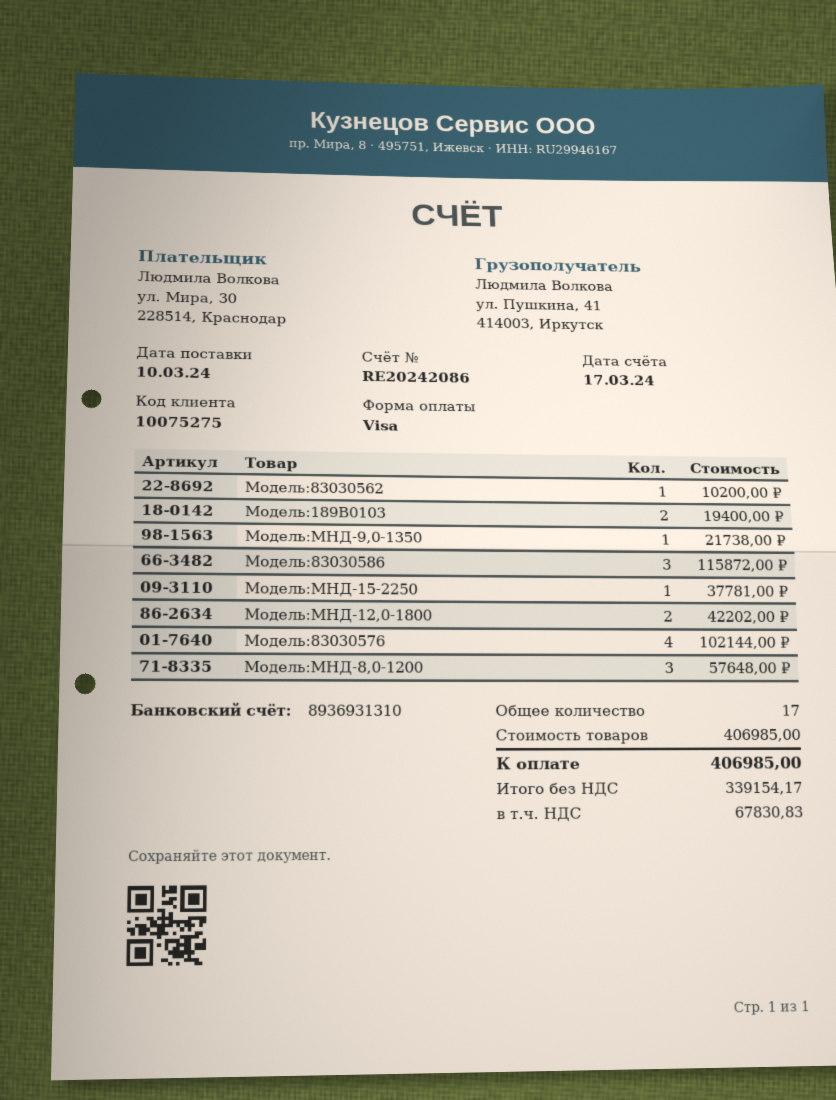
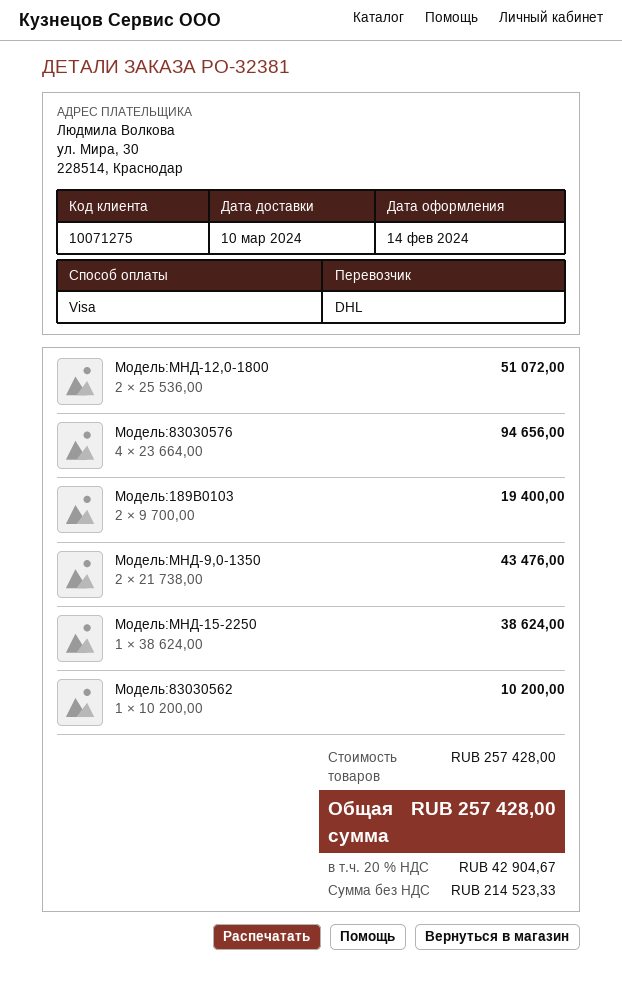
customer number: 10075275 -> 10071275
Модель:МНД-9,0-1350: 1 for 21738.00 -> 2 for 43476.00
Модель:83030586: 3 for 115872.00 -> none
Модель:МНД-15-2250: 1 for 37781.00 -> 1 for 38624.00
Модель:МНД-12,0-1800: 2 for 42202.00 -> 2 for 51072.00
Модель:83030576: 4 for 102144.00 -> 4 for 94656.00
Модель:МНД-8,0-1200: 3 for 57648.00 -> none
subtotal: 406985.00 -> 257428.00
net: 339154.17 -> 214523.33
tax: 67830.83 -> 42904.67
total: 406985.00 -> 257428.00

